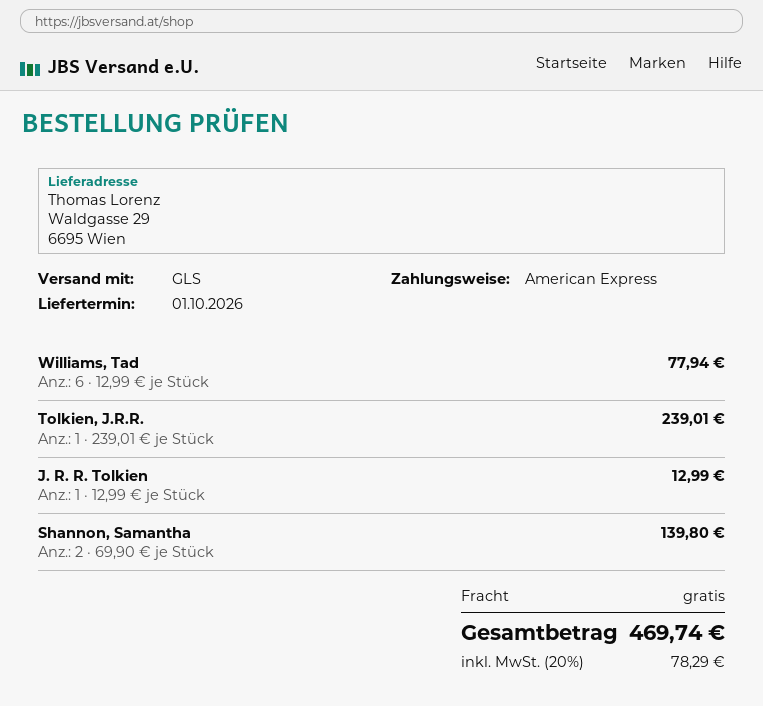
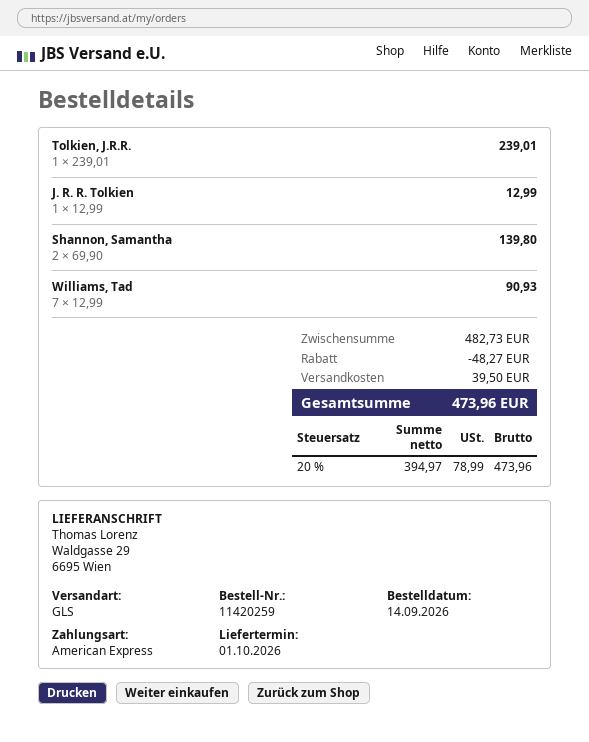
Williams, Tad: 6 x 12.99 = 77.94 -> 7 x 12.99 = 90.93
discount: none -> 48.27
shipping: 0.00 -> 39.50
tax: 20% = 78.29 -> 20% = 78.99
total: 469.74 -> 473.96

